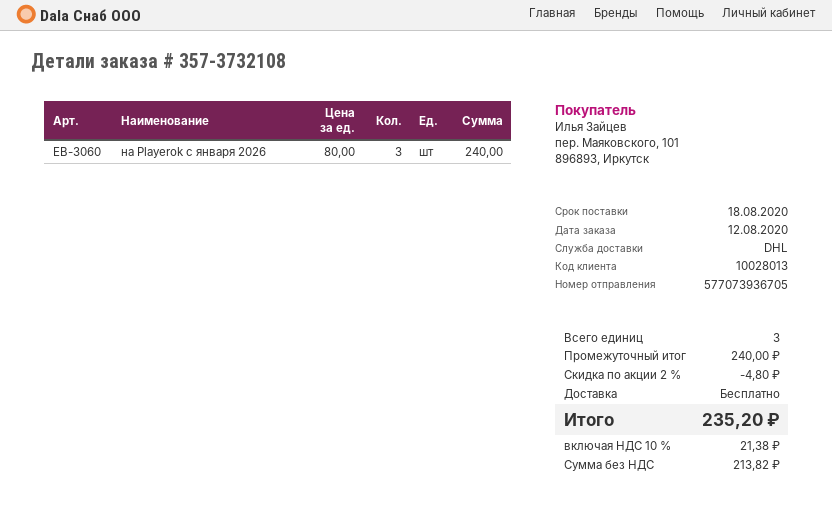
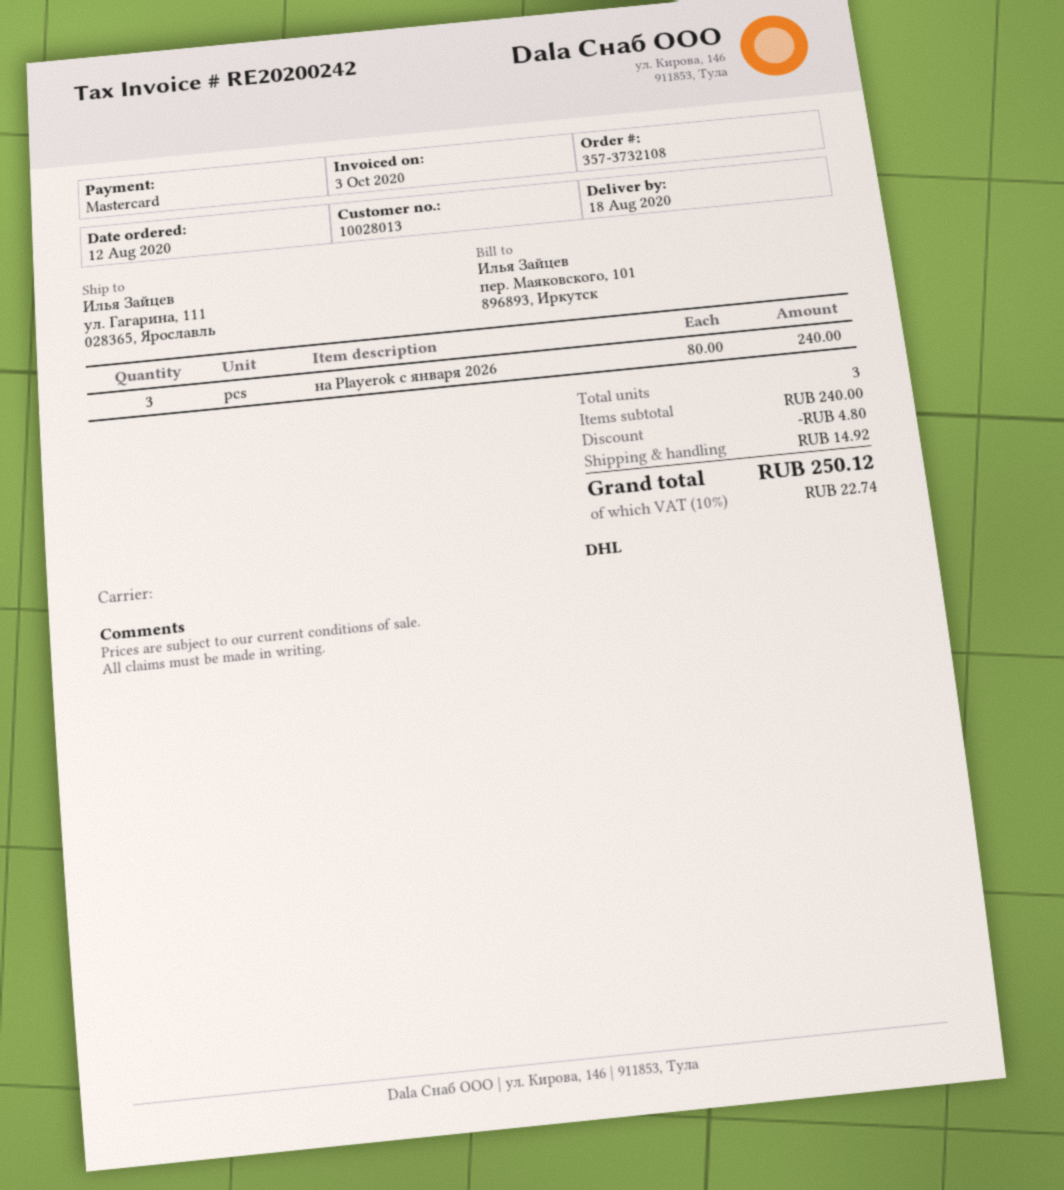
shipping: 0.00 -> 14.92
tax: 10% = 21.38 -> 10% = 22.74
total: 235.20 -> 250.12

